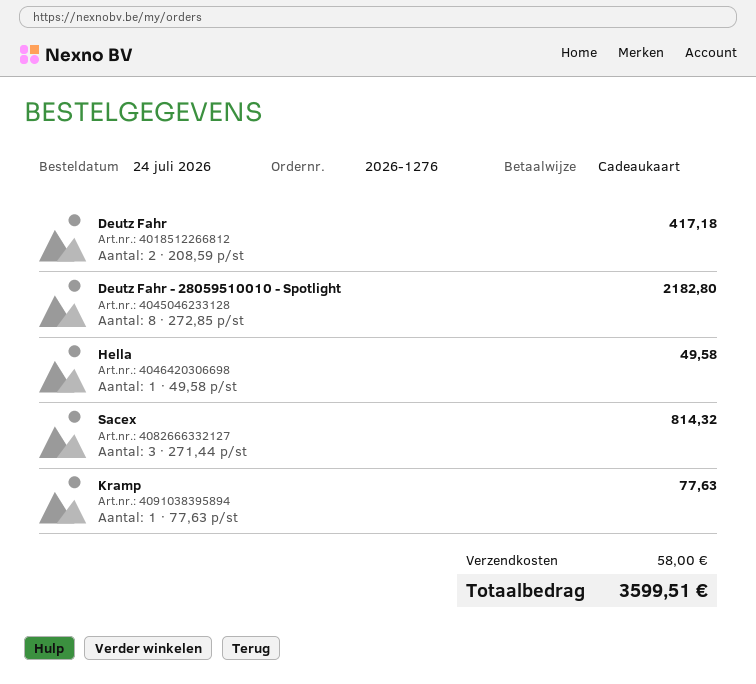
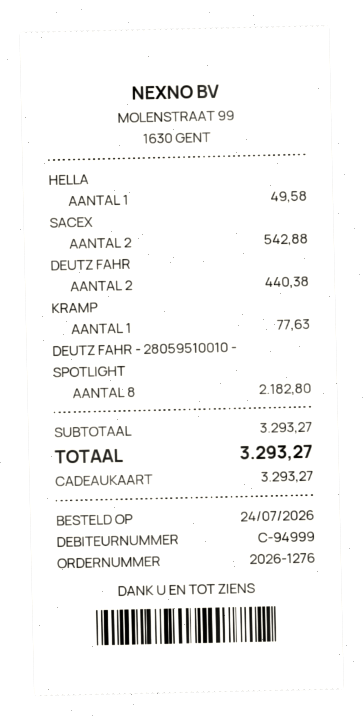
Deutz Fahr: 2 for 417.18 -> 2 for 440.38
Sacex: 3 for 814.32 -> 2 for 542.88
shipping: 58.00 -> none
total: 3599.51 -> 3293.27

